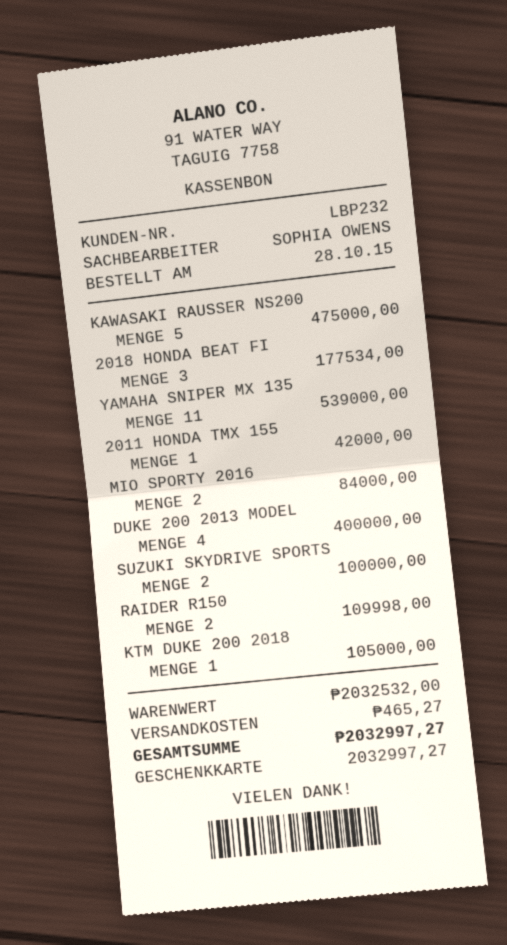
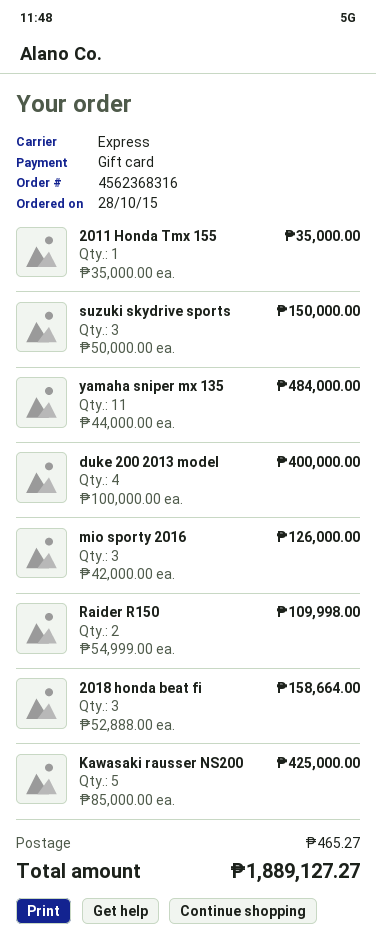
KAWASAKI RAUSSER NS200: 5 for 475000.00 -> 5 for 425000.00
2018 HONDA BEAT FI: 3 for 177534.00 -> 3 for 158664.00
YAMAHA SNIPER MX 135: 11 for 539000.00 -> 11 for 484000.00
2011 HONDA TMX 155: 1 for 42000.00 -> 1 for 35000.00
MIO SPORTY 2016: 2 for 84000.00 -> 3 for 126000.00
SUZUKI SKYDRIVE SPORTS: 2 for 100000.00 -> 3 for 150000.00
KTM DUKE 200 2018: 1 for 105000.00 -> none
total: 2032997.27 -> 1889127.27

